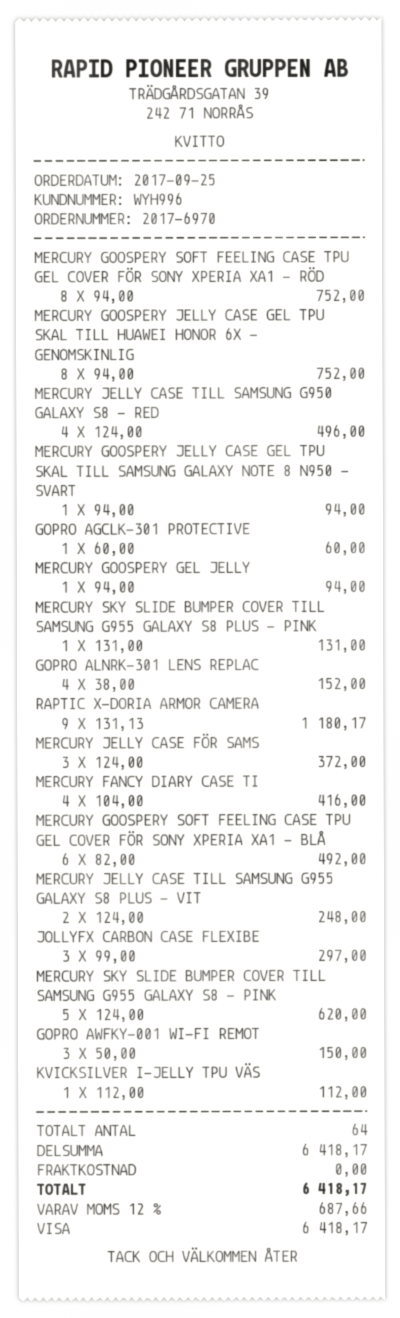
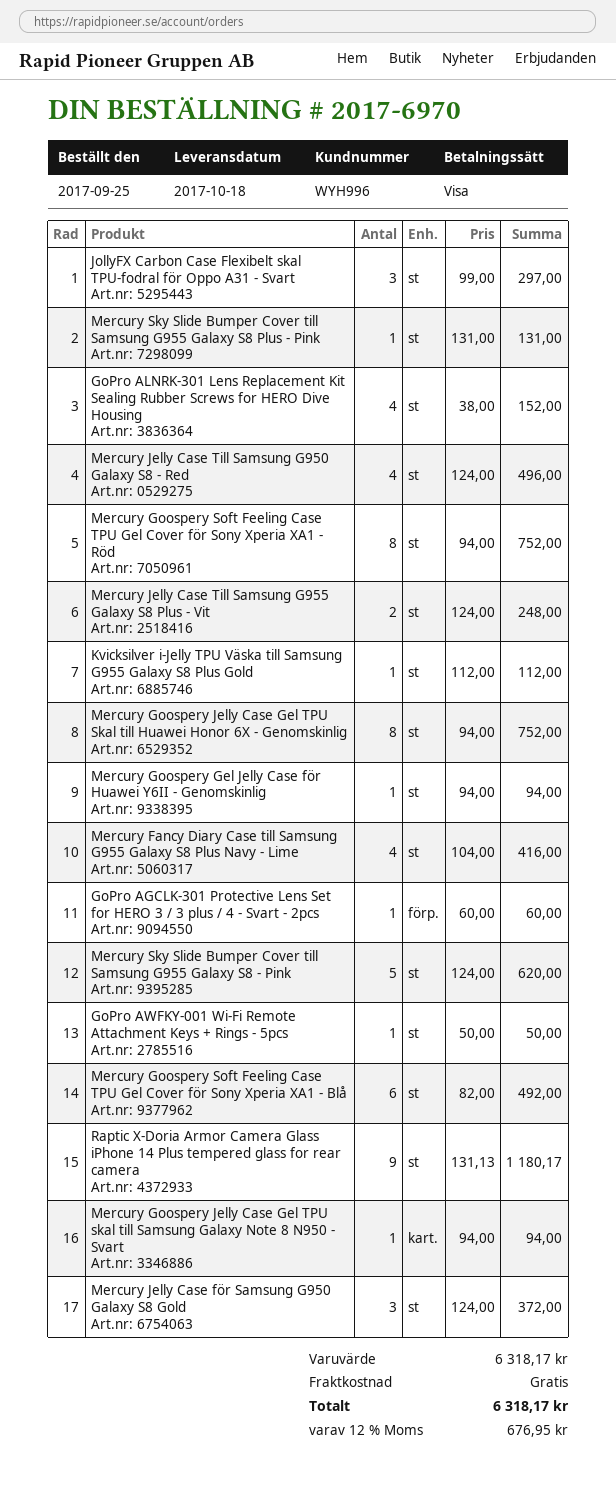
GOPRO AWFKY-001 WI-FI REMOT: 3 x 50.00 = 150.00 -> 1 x 50.00 = 50.00
subtotal: 6418.17 -> 6318.17
tax: 12% = 687.66 -> 12% = 676.95
total: 6418.17 -> 6318.17

